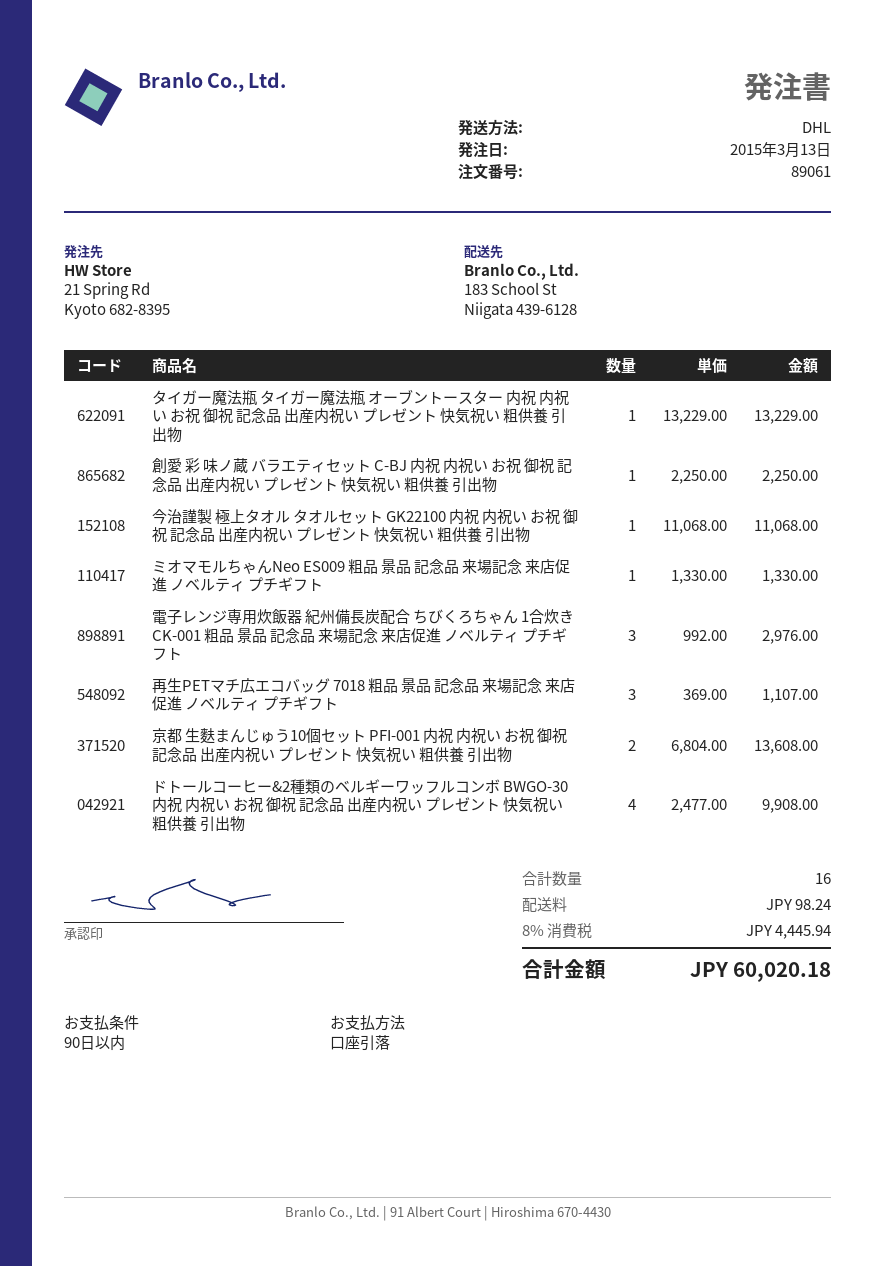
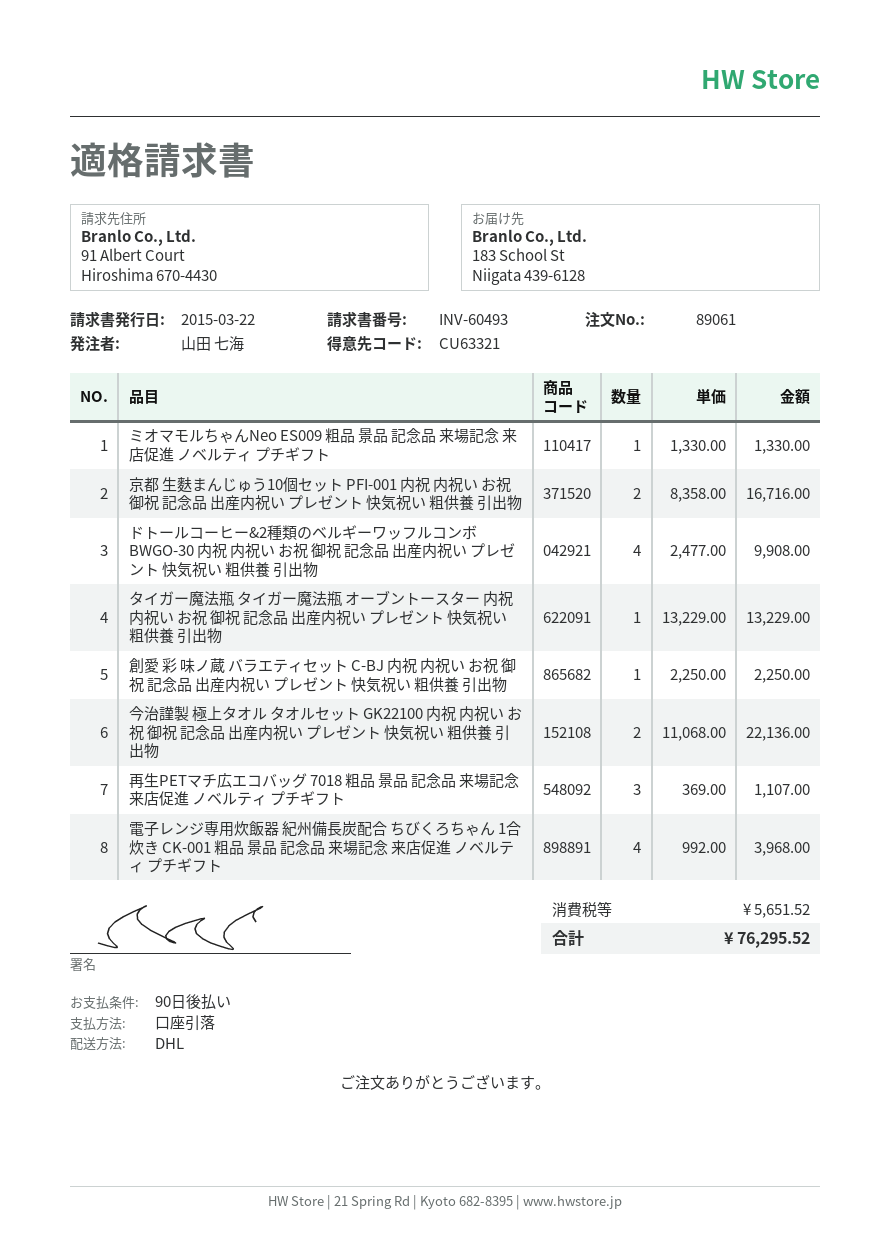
今治謹製 極上タオル タオルセット GK22100 内祝 内祝い お祝 御祝 記念品 出産内祝い プレゼント 快気祝い 粗供養 引出物: 1 x 11068.00 = 11068.00 -> 2 x 11068.00 = 22136.00
電子レンジ専用炊飯器 紀州備長炭配合 ちびくろちゃん 1合炊き CK-001 粗品 景品 記念品 来場記念 来店促進 ノベルティ プチギフト: 3 x 992.00 = 2976.00 -> 4 x 992.00 = 3968.00
京都 生麩まんじゅう10個セット PFI-001 内祝 内祝い お祝 御祝 記念品 出産内祝い プレゼント 快気祝い 粗供養 引出物: 2 x 6804.00 = 13608.00 -> 2 x 8358.00 = 16716.00
shipping: 98.24 -> none
tax: 4445.94 -> 5651.52
total: 60020.18 -> 76295.52

